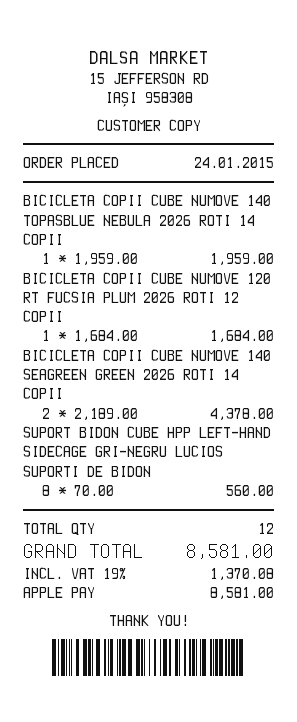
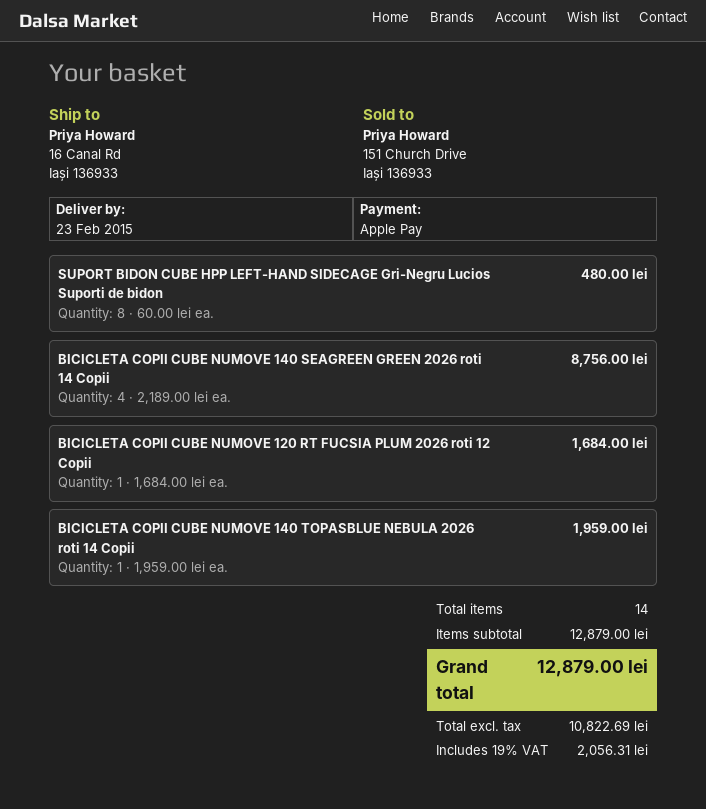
BICICLETA COPII CUBE NUMOVE 140 SEAGREEN GREEN 2026 ROTI 14 COPII: 2 x 2189.00 = 4378.00 -> 4 x 2189.00 = 8756.00
SUPORT BIDON CUBE HPP LEFT-HAND SIDECAGE GRI-NEGRU LUCIOS SUPORTI DE BIDON: 8 x 70.00 = 560.00 -> 8 x 60.00 = 480.00
total quantity: 12 -> 14
tax: 19% = 1370.08 -> 19% = 2056.31
total: 8581.00 -> 12879.00

